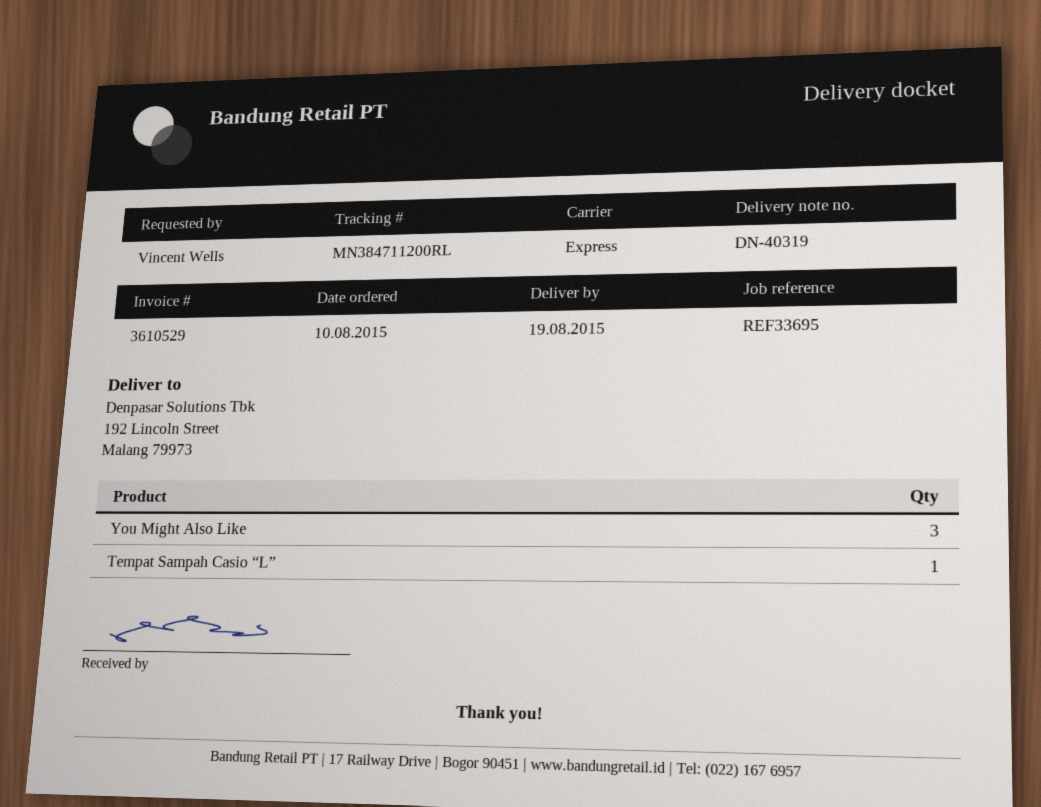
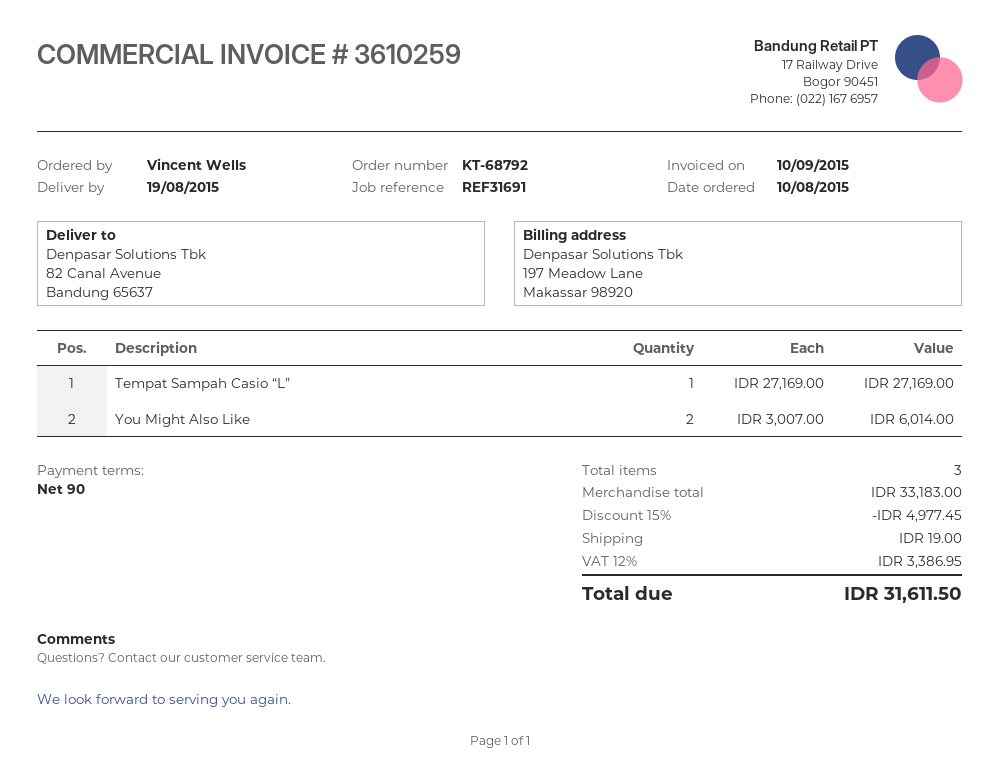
invoice number: 3610529 -> 3610259
reference: REF33695 -> REF31691
ship to: 192 Lincoln Street, Malang 79973 -> 82 Canal Avenue, Bandung 65637
You Might Also Like: 3 -> 2

